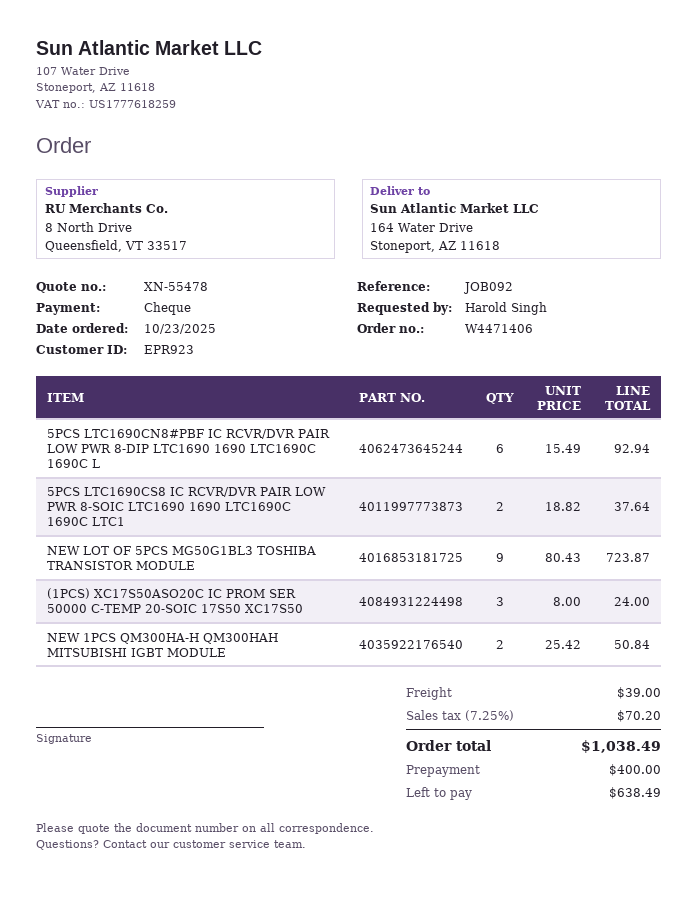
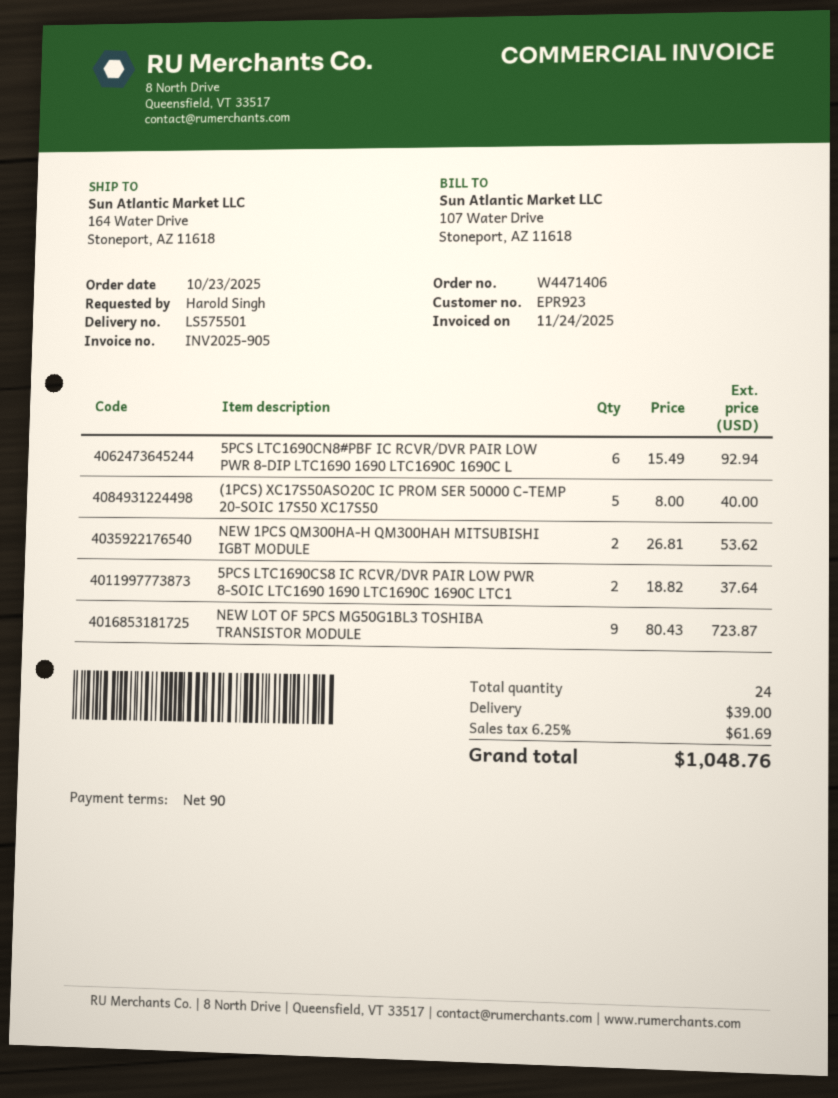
(1PCS) XC17S50ASO20C IC PROM SER 50000 C-TEMP 20-SOIC 17S50 XC17S50: 3 x 8.00 = 24.00 -> 5 x 8.00 = 40.00
NEW 1PCS QM300HA-H QM300HAH MITSUBISHI IGBT MODULE: 2 x 25.42 = 50.84 -> 2 x 26.81 = 53.62
tax: 7.25% = 70.20 -> 6.25% = 61.69
total: 1038.49 -> 1048.76

